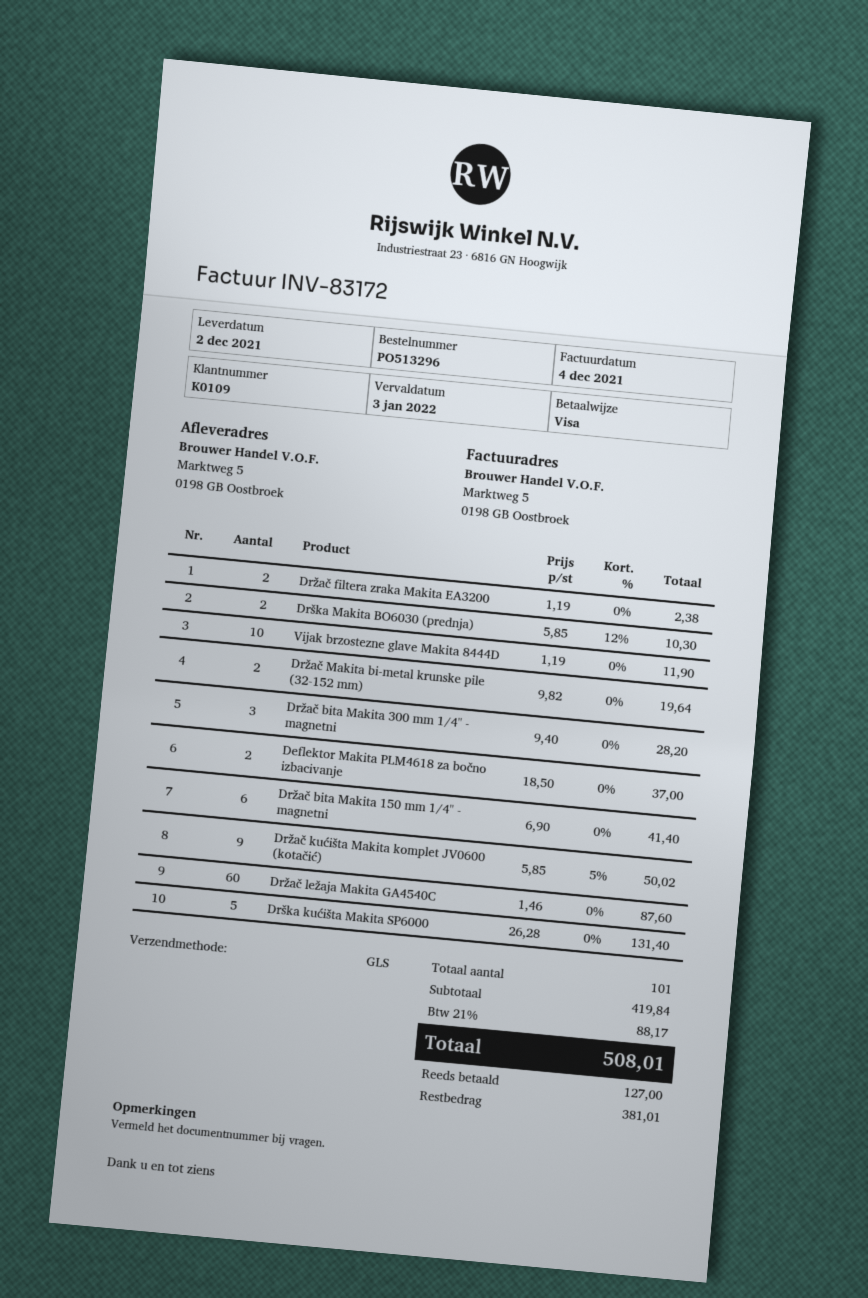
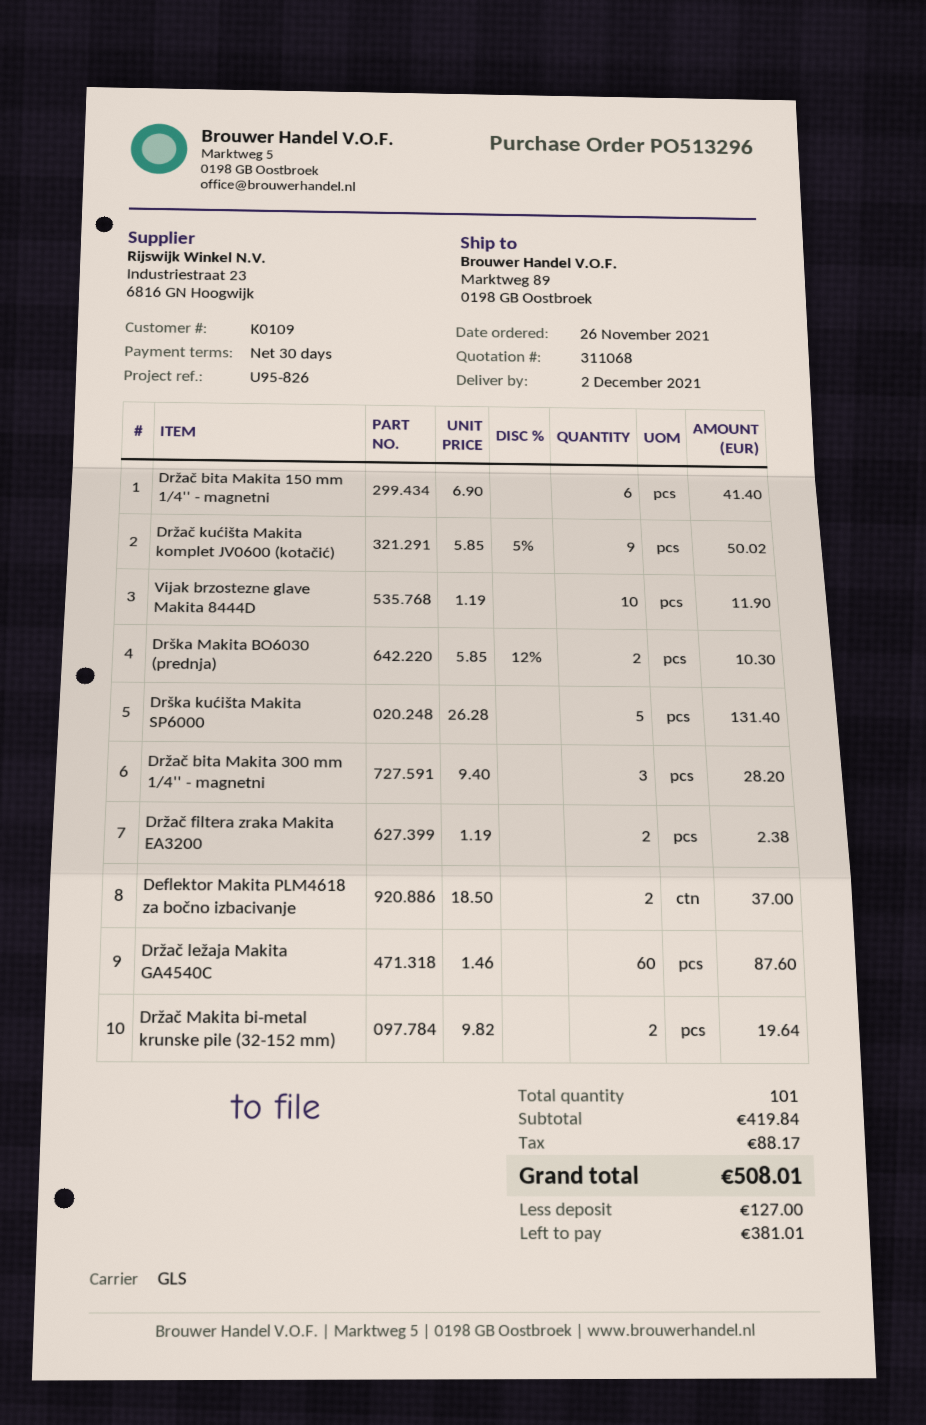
ship to: Marktweg 5, 0198 GB Oostbroek -> Marktweg 89, 0198 GB Oostbroek

